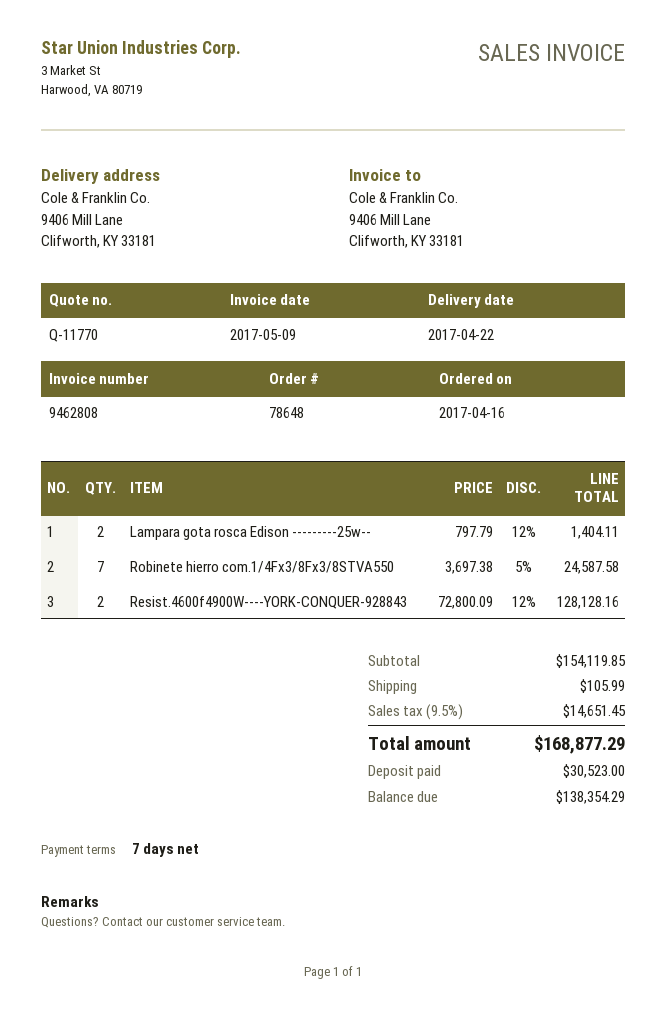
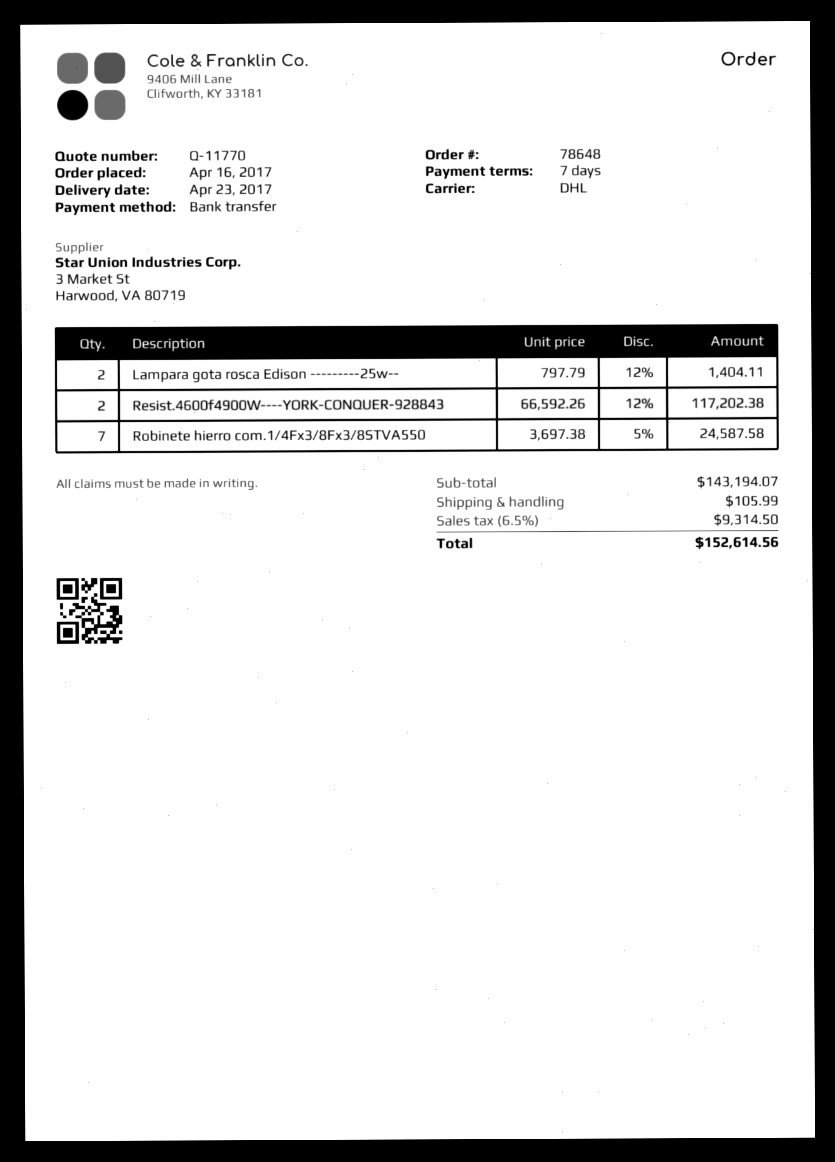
delivery date: 2017-04-22 -> 2017-04-23
Resist.4600f4900W----YORK-CONQUER-928843: 2 x 72800.09 - 12% = 128128.16 -> 2 x 66592.26 - 12% = 117202.38
subtotal: 154119.85 -> 143194.07
tax: 9.5% = 14651.45 -> 6.5% = 9314.50
total: 168877.29 -> 152614.56

